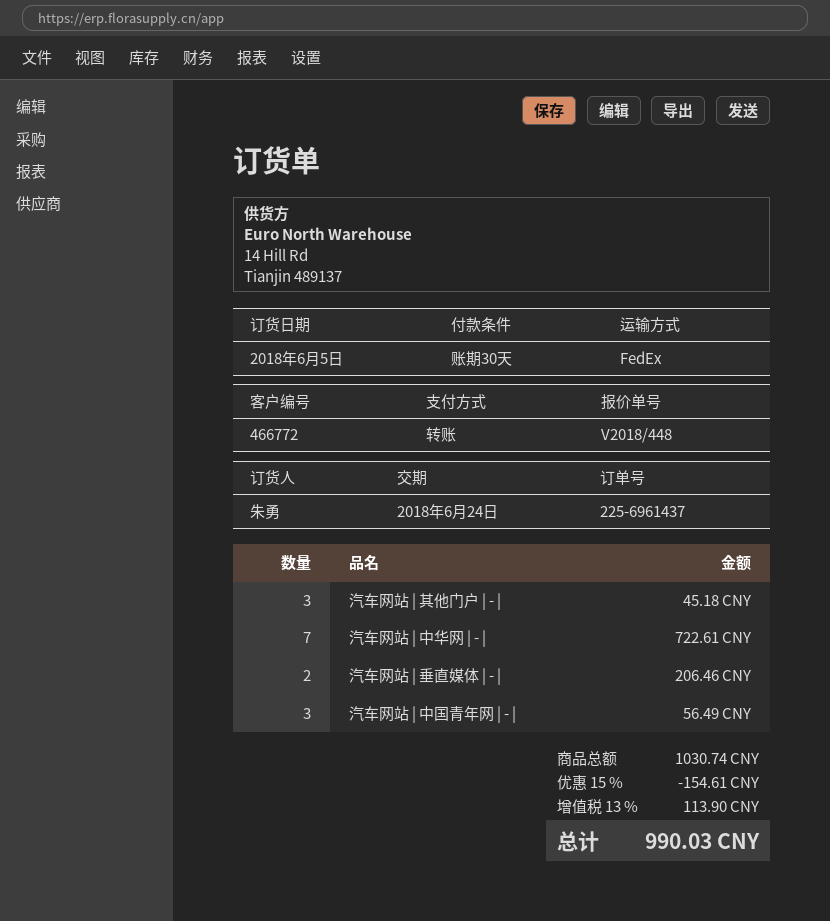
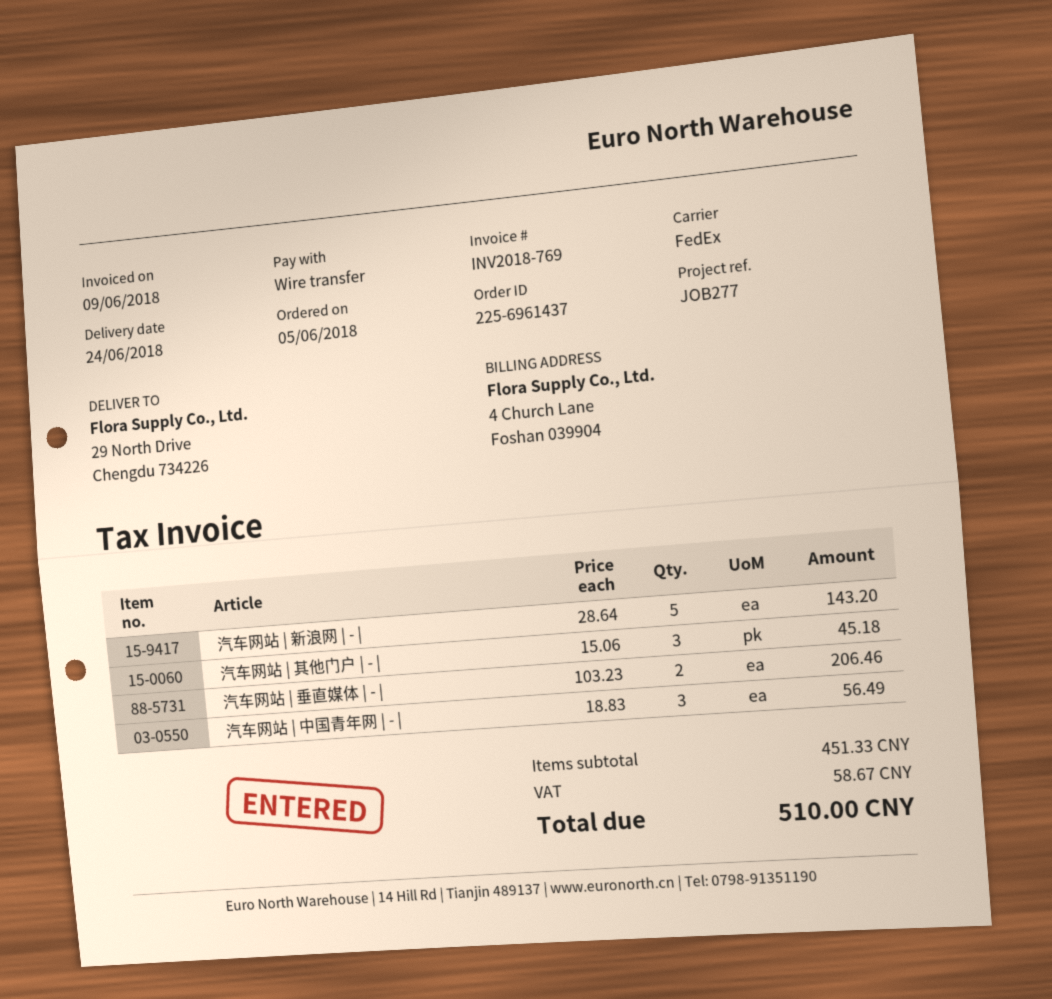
汽车网站 | 中华网 | - |: 7 for 722.61 -> none
汽车网站 | 新浪网 | - |: none -> 5 for 143.20
subtotal: 1030.74 -> 451.33
discount: 15% = 154.61 -> none
tax: 113.90 -> 58.67
total: 990.03 -> 510.00

